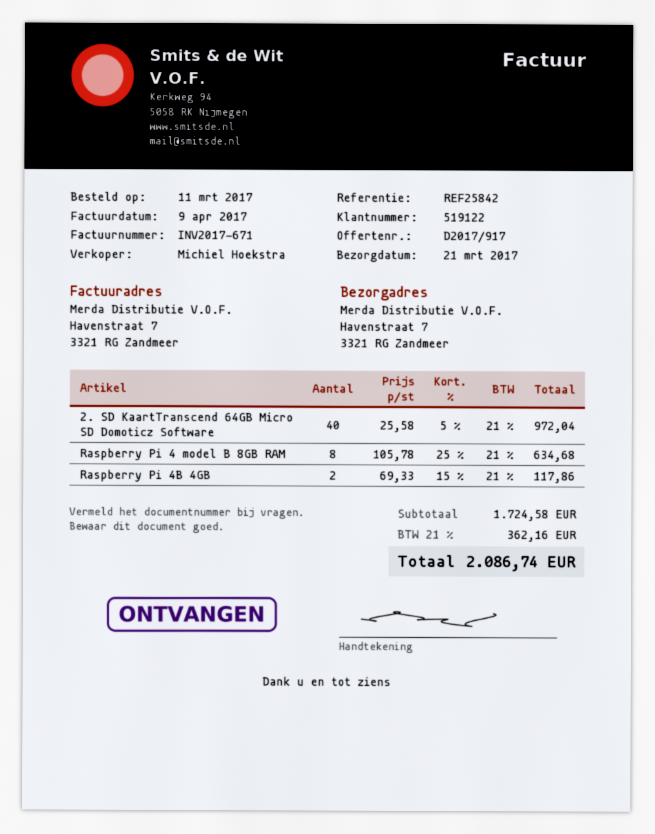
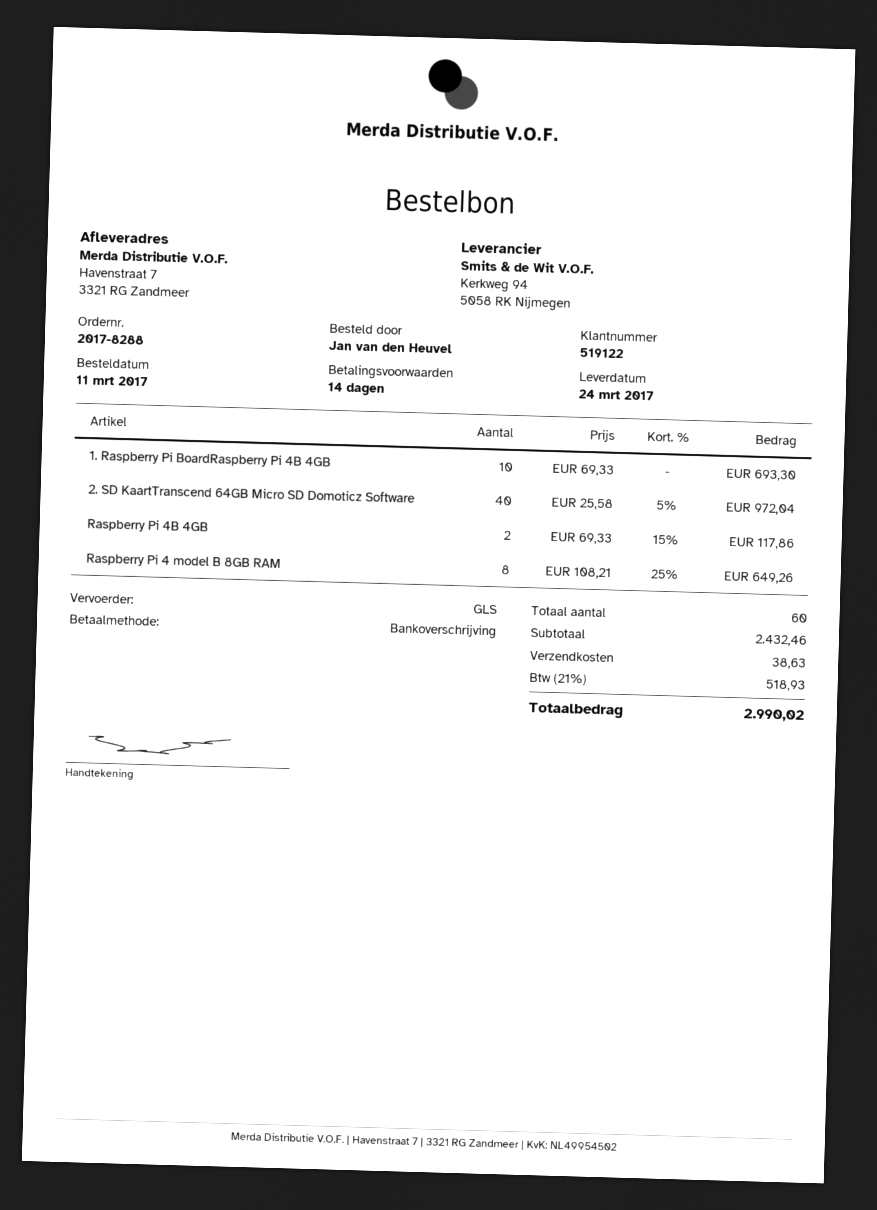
delivery date: 2017-03-21 -> 2017-03-24
Raspberry Pi 4 model B 8GB RAM: 8 x 105.78 - 25% = 634.68 -> 8 x 108.21 - 25% = 649.26
1. Raspberry Pi BoardRaspberry Pi 4B 4GB: none -> 10 x 69.33 = 693.30
subtotal: 1724.58 -> 2432.46
shipping: none -> 38.63
tax: 21% = 362.16 -> 21% = 518.93
total: 2086.74 -> 2990.02

